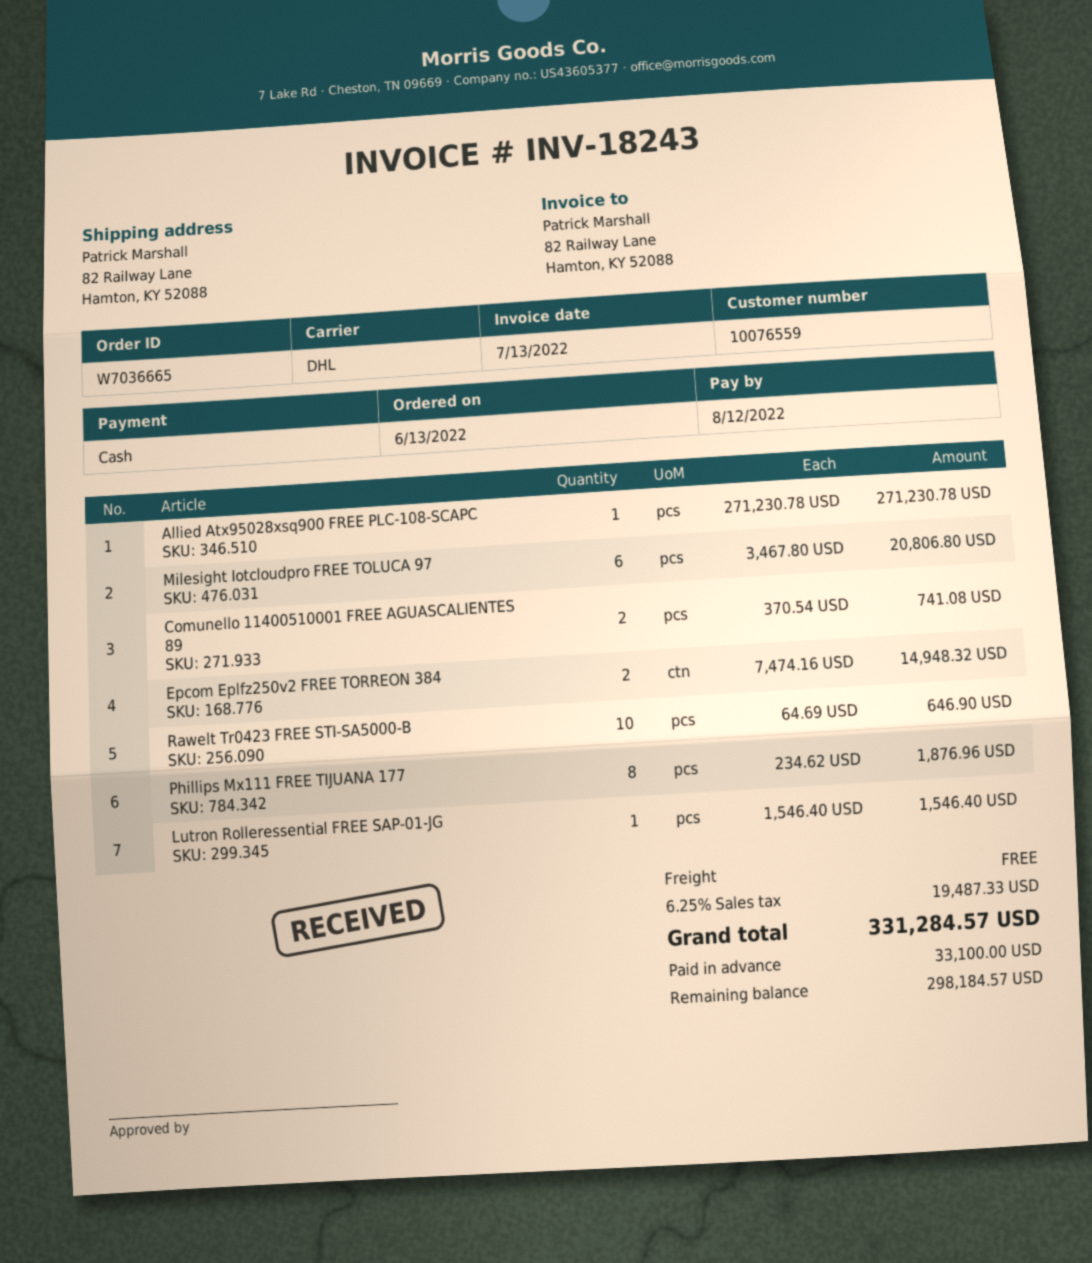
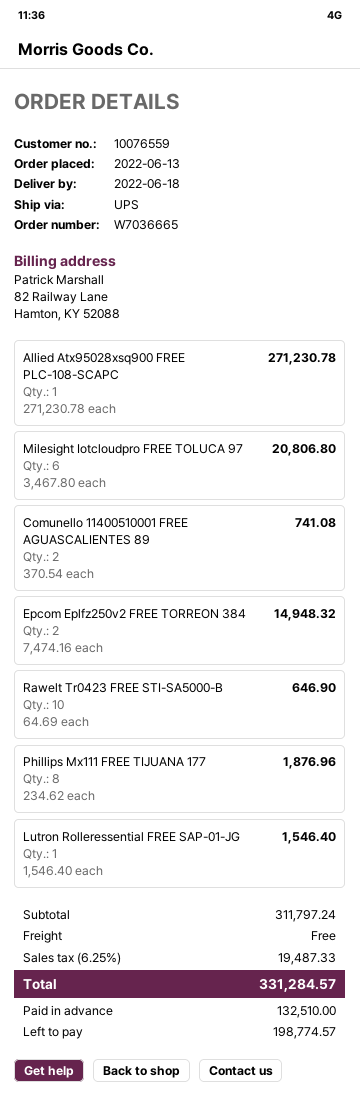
shipping method: DHL -> UPS
deposit: 33100.00 -> 132510.00
balance: 298184.57 -> 198774.57

